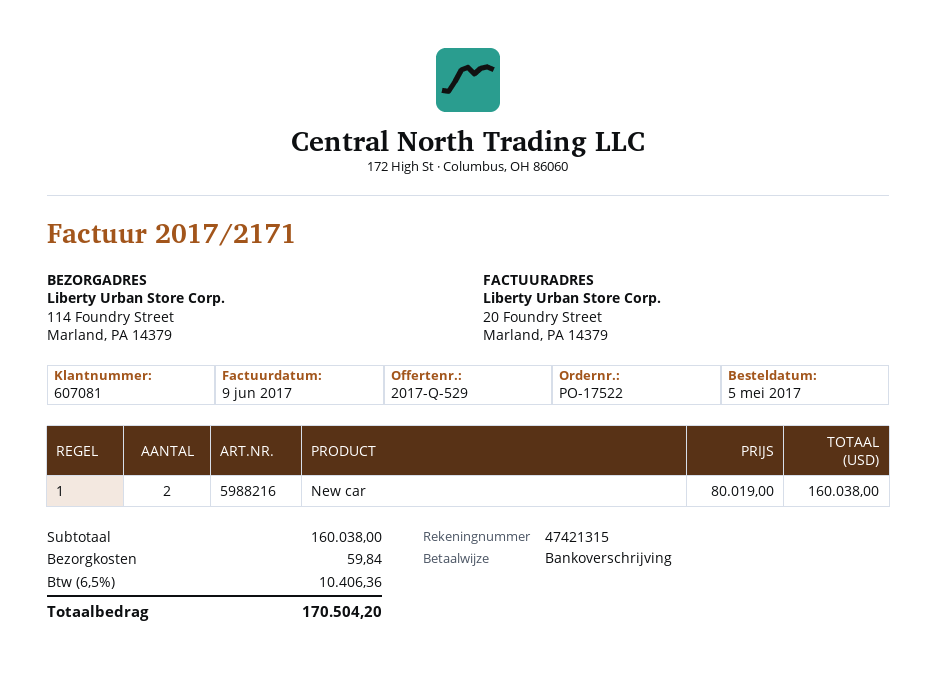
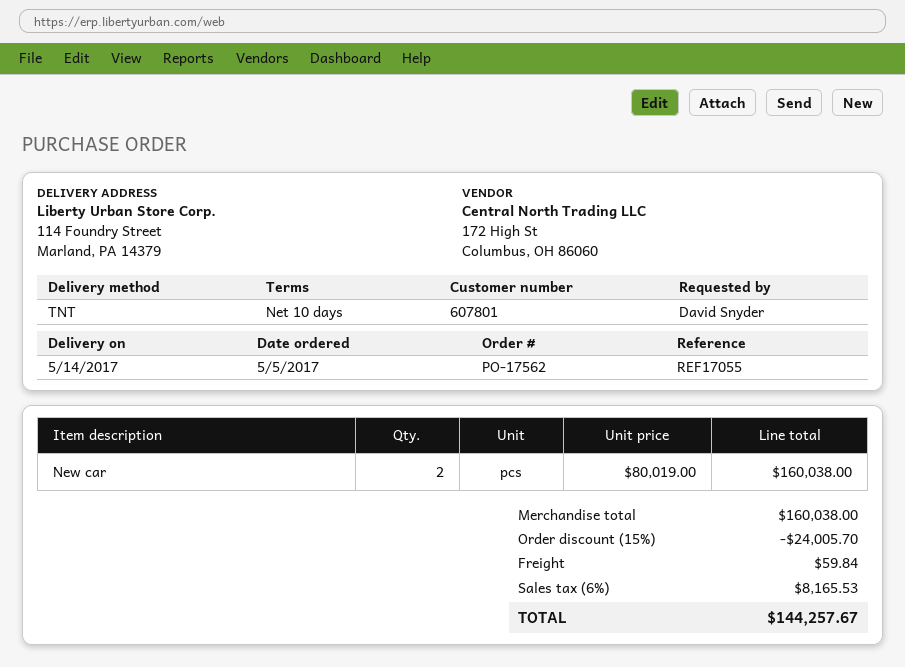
order number: PO-17522 -> PO-17562
customer number: 607081 -> 607801
discount: none -> 15% = 24005.70
tax: 6.5% = 10406.36 -> 6% = 8165.53
total: 170504.20 -> 144257.67

